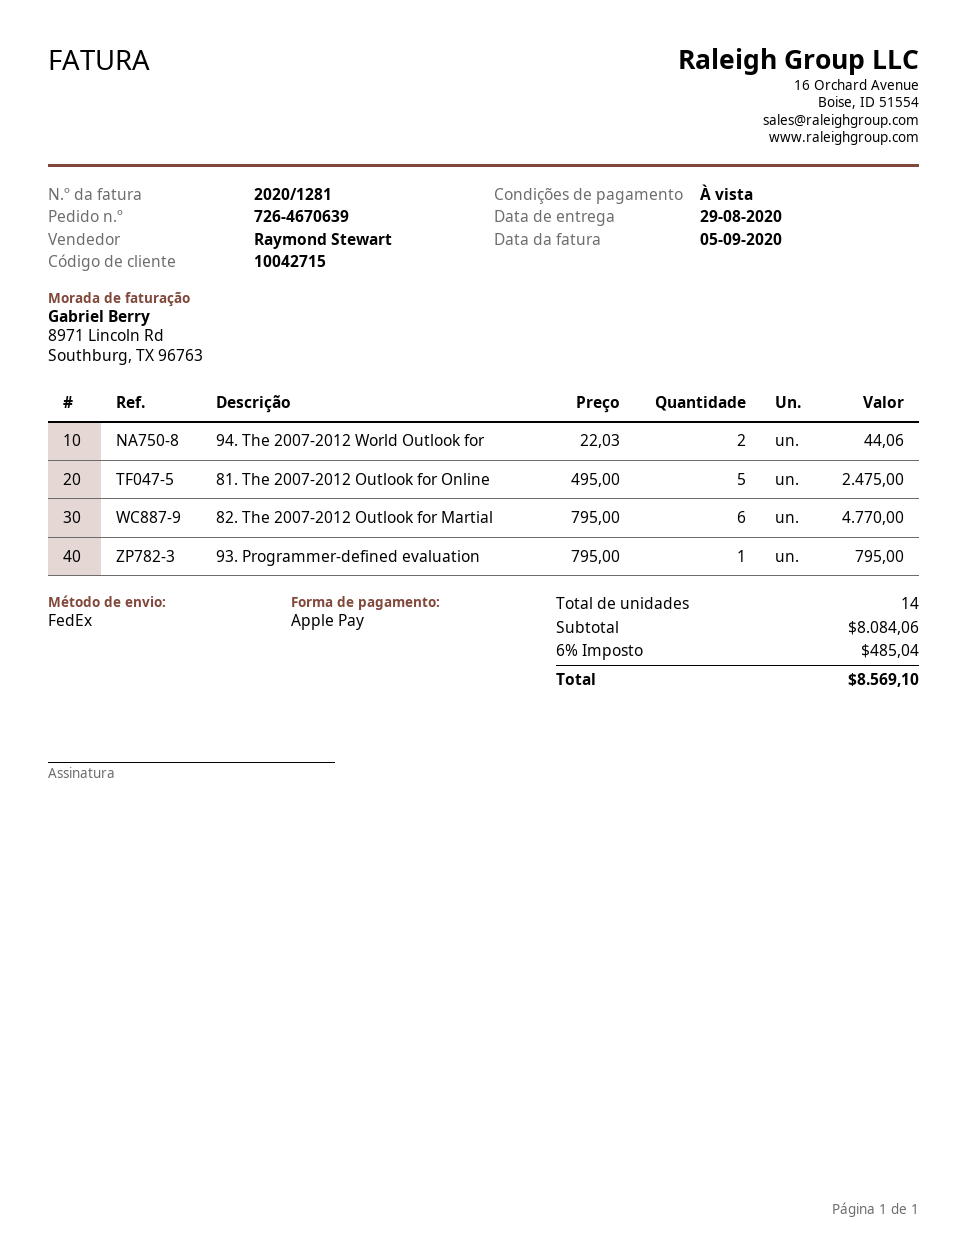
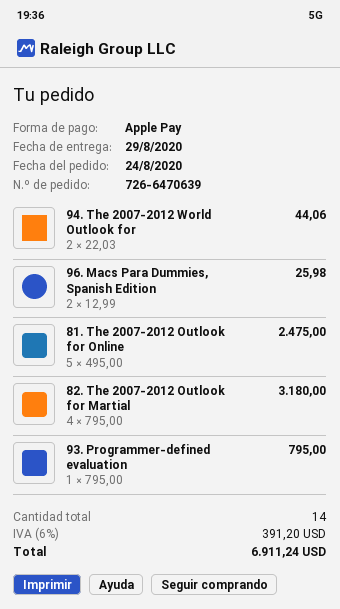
order number: 726-4670639 -> 726-6470639
82. The 2007-2012 Outlook for Martial: 6 x 795.00 = 4770.00 -> 4 x 795.00 = 3180.00
96. Macs Para Dummies, Spanish Edition: none -> 2 x 12.99 = 25.98
tax: 6% = 485.04 -> 6% = 391.20
total: 8569.10 -> 6911.24

